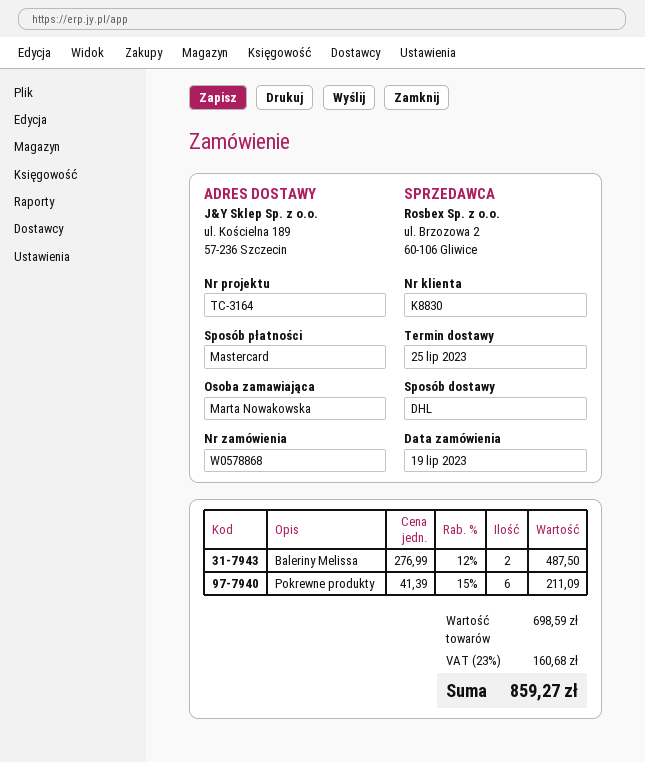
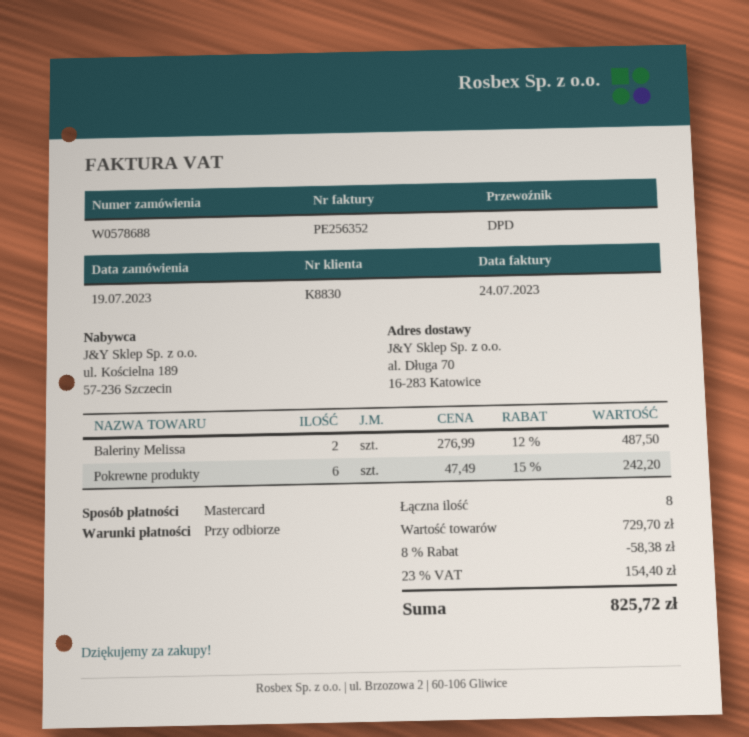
order number: W0578868 -> W0578688
shipping method: DHL -> DPD
ship to: ul. Kościelna 189, 57-236 Szczecin -> al. Długa 70, 16-283 Katowice
Pokrewne produkty: 6 x 41.39 - 15% = 211.09 -> 6 x 47.49 - 15% = 242.20
subtotal: 698.59 -> 729.70
discount: none -> 8% = 58.38
tax: 23% = 160.68 -> 23% = 154.40
total: 859.27 -> 825.72

